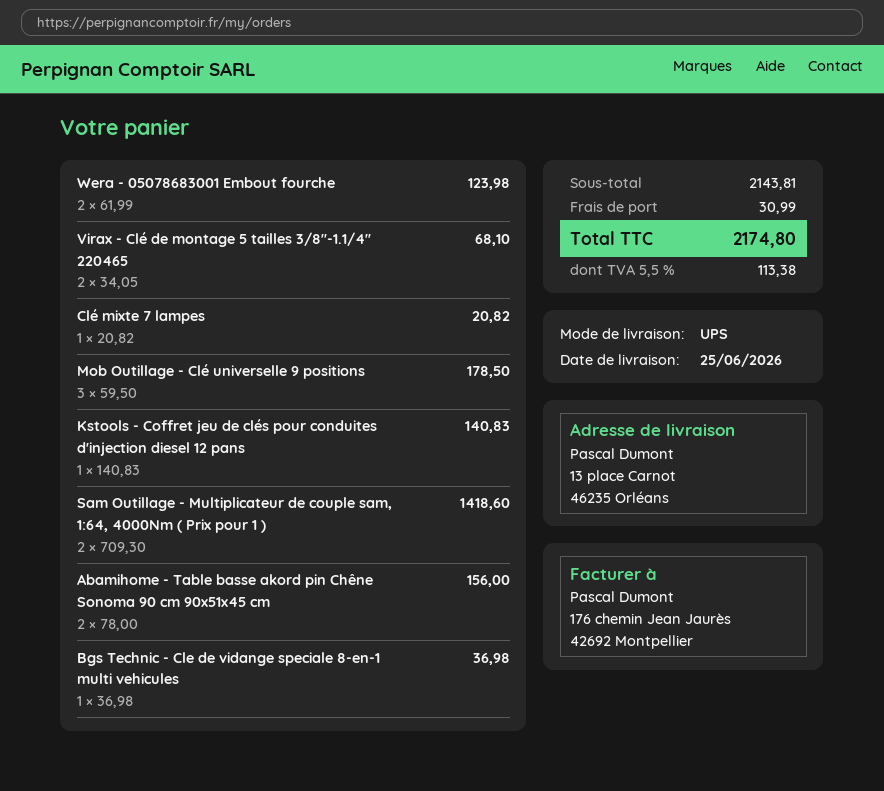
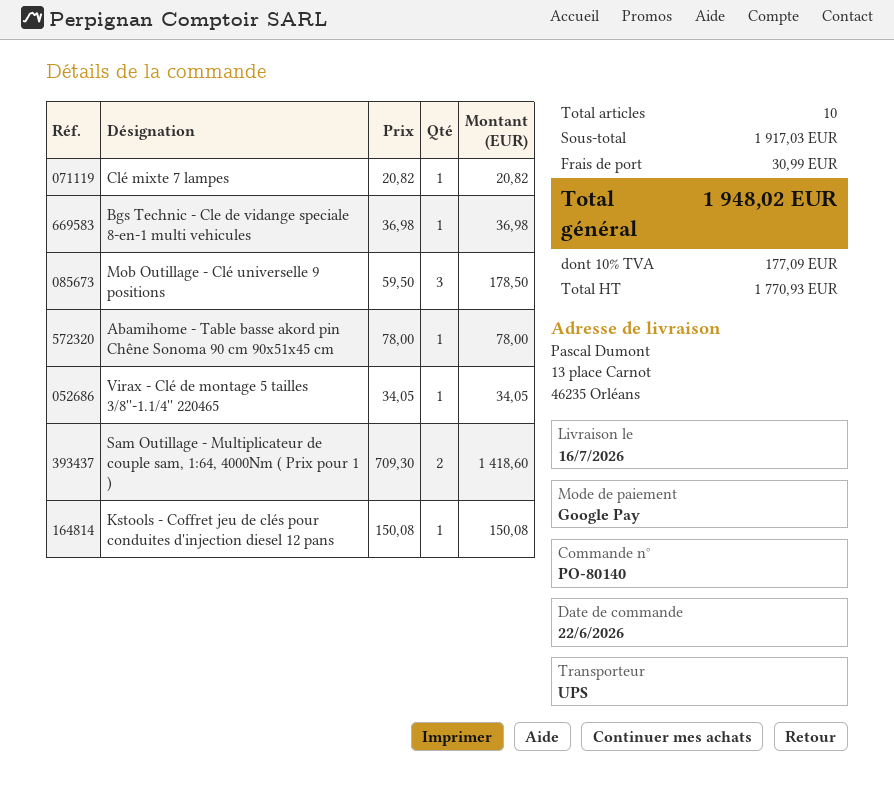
delivery date: 2026-06-25 -> 2026-07-16
Wera - 05078683001 Embout fourche: 2 x 61.99 = 123.98 -> none
Virax - Clé de montage 5 tailles 3/8''-1.1/4'' 220465: 2 x 34.05 = 68.10 -> 1 x 34.05 = 34.05
Kstools - Coffret jeu de clés pour conduites d'injection diesel 12 pans: 1 x 140.83 = 140.83 -> 1 x 150.08 = 150.08
Abamihome - Table basse akord pin Chêne Sonoma 90 cm 90x51x45 cm: 2 x 78.00 = 156.00 -> 1 x 78.00 = 78.00
subtotal: 2143.81 -> 1917.03
tax: 5.5% = 113.38 -> 10% = 177.09
total: 2174.80 -> 1948.02

